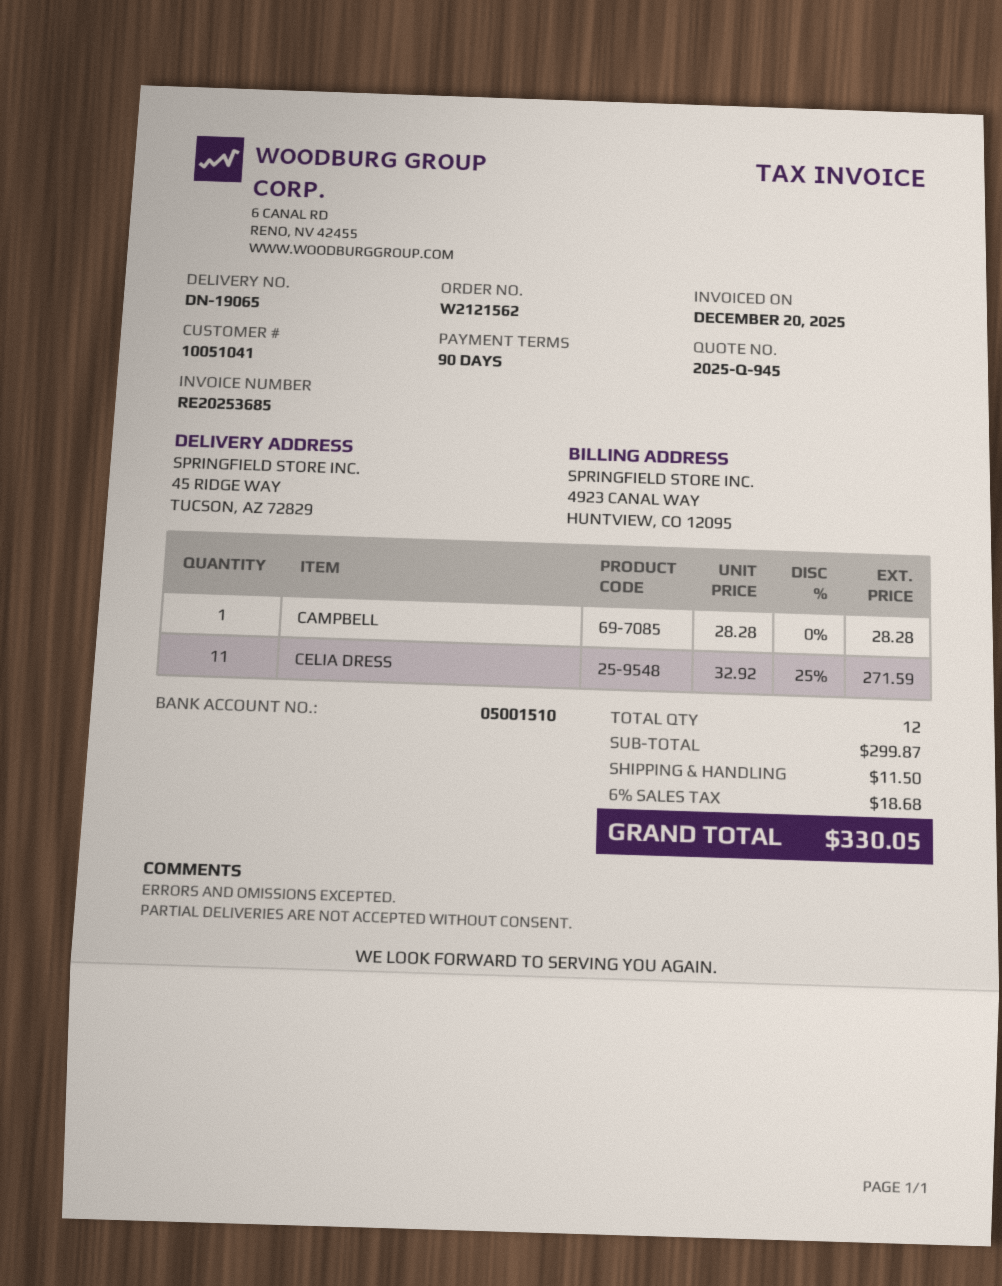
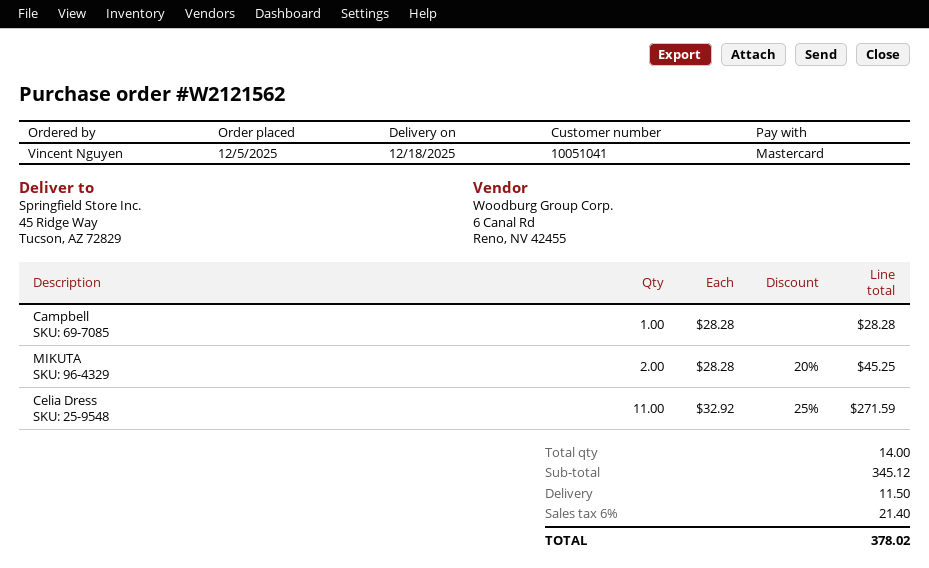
MIKUTA: none -> 2 x 28.28 - 20% = 45.25
total quantity: 12 -> 14
subtotal: 299.87 -> 345.12
tax: 6% = 18.68 -> 6% = 21.40
total: 330.05 -> 378.02

